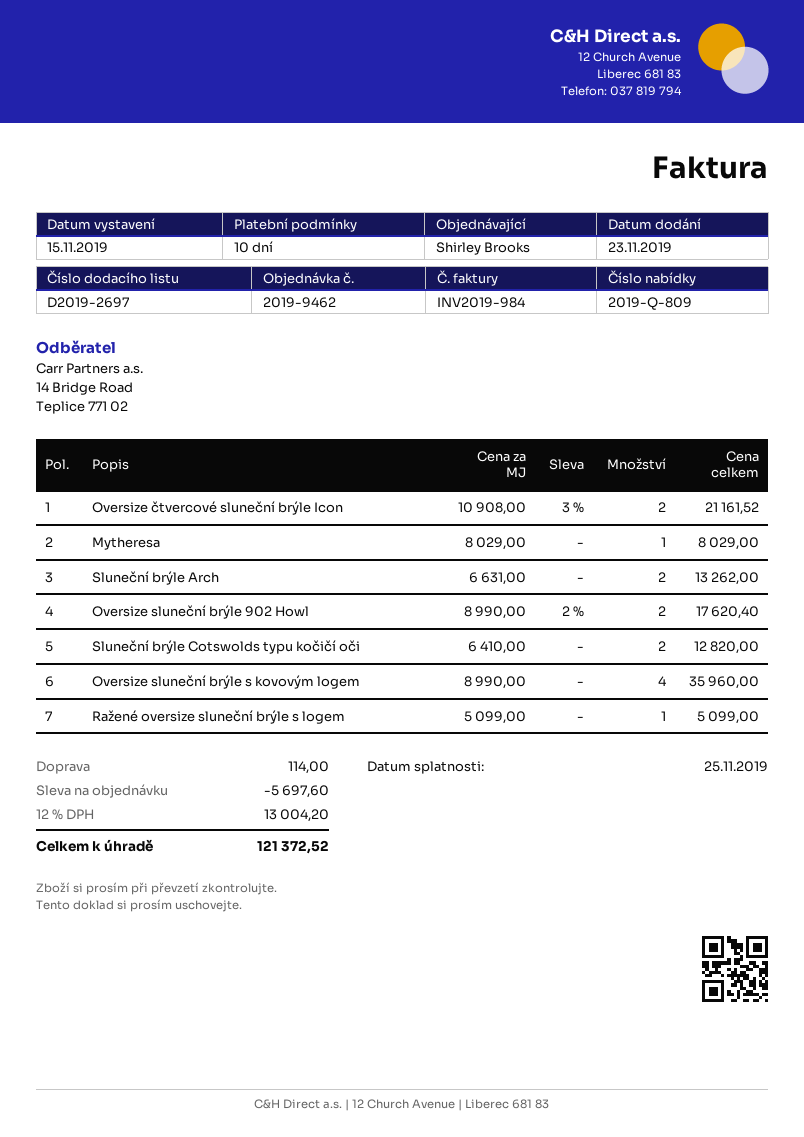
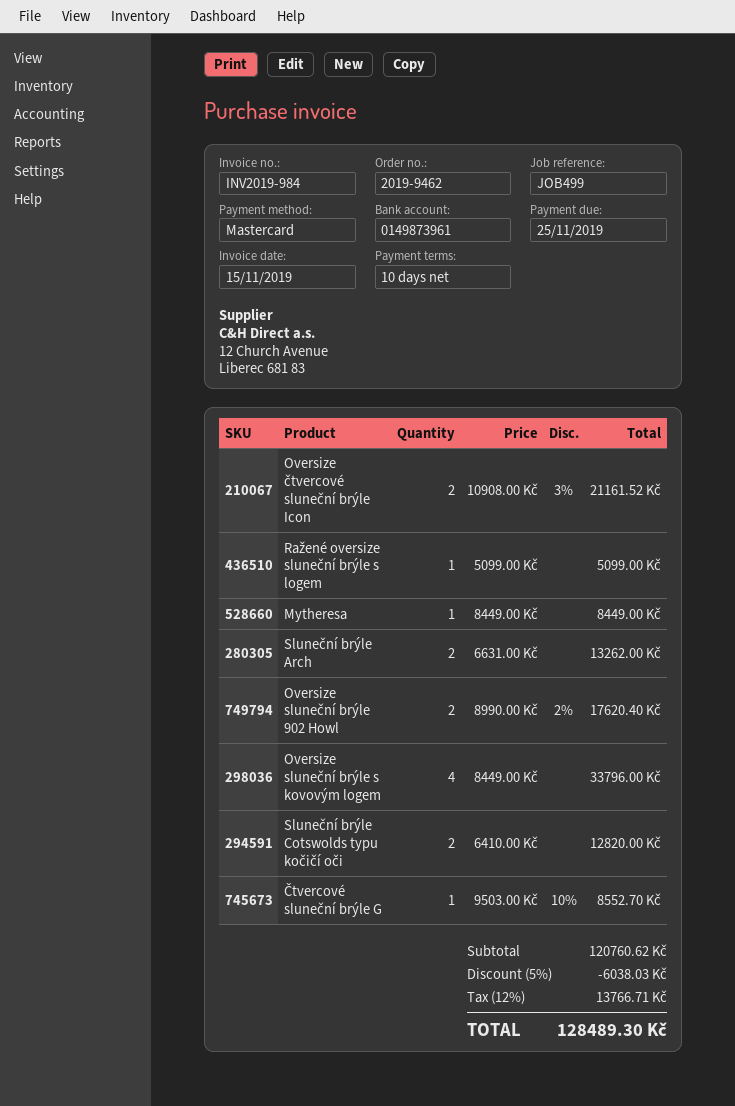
Mytheresa: 1 x 8029.00 = 8029.00 -> 1 x 8449.00 = 8449.00
Oversize sluneční brýle s kovovým logem: 4 x 8990.00 = 35960.00 -> 4 x 8449.00 = 33796.00
Čtvercové sluneční brýle G: none -> 1 x 9503.00 - 10% = 8552.70
discount: 5697.60 -> 6038.03
shipping: 114.00 -> none
tax: 12% = 13004.20 -> 12% = 13766.71
total: 121372.52 -> 128489.30

